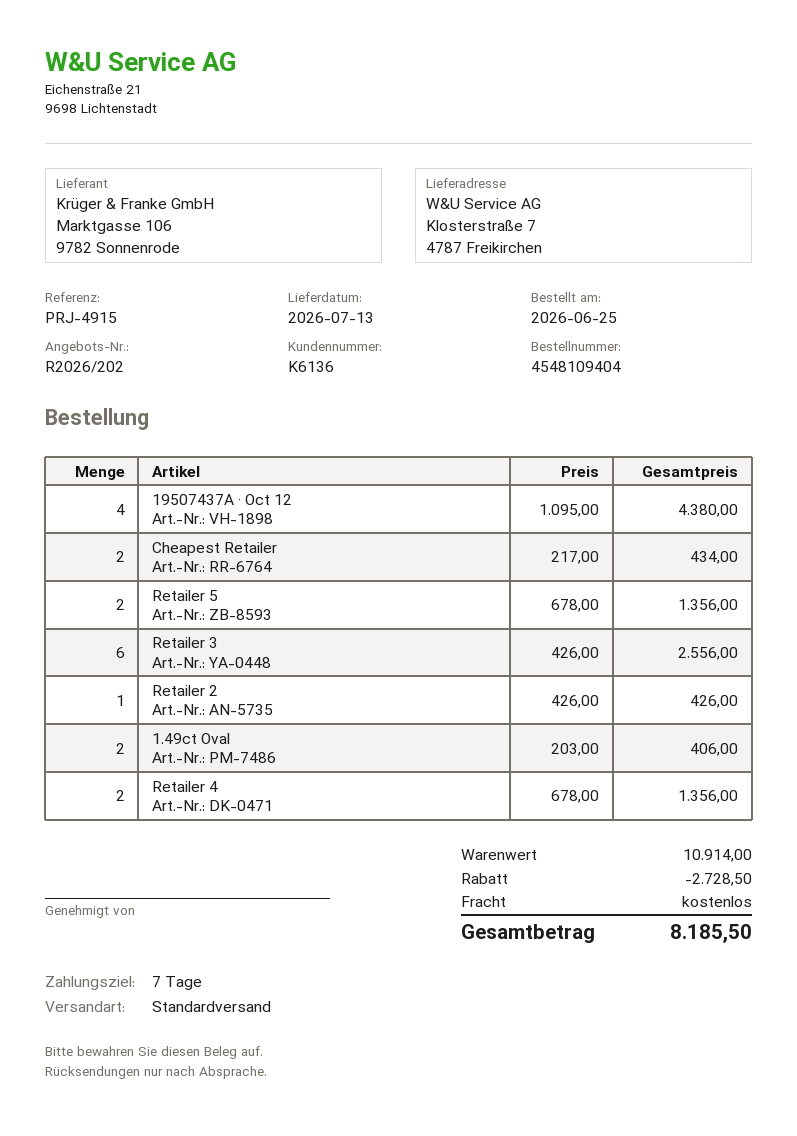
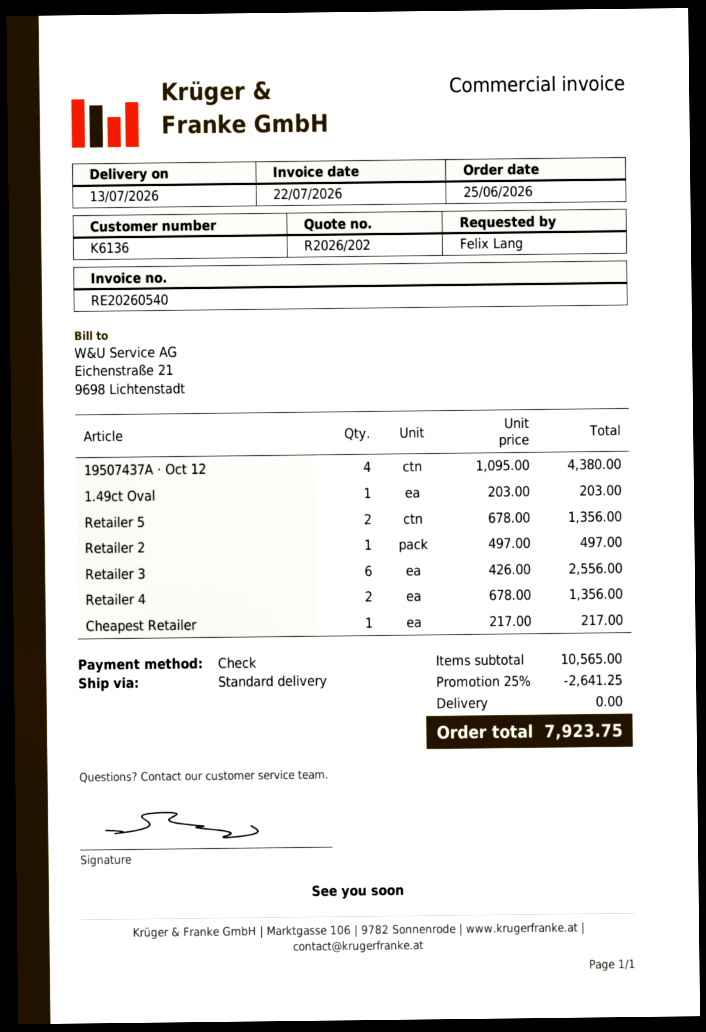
Cheapest Retailer: 2 x 217.00 = 434.00 -> 1 x 217.00 = 217.00
Retailer 2: 1 x 426.00 = 426.00 -> 1 x 497.00 = 497.00
1.49ct Oval: 2 x 203.00 = 406.00 -> 1 x 203.00 = 203.00
subtotal: 10914.00 -> 10565.00
discount: 2728.50 -> 2641.25
total: 8185.50 -> 7923.75

